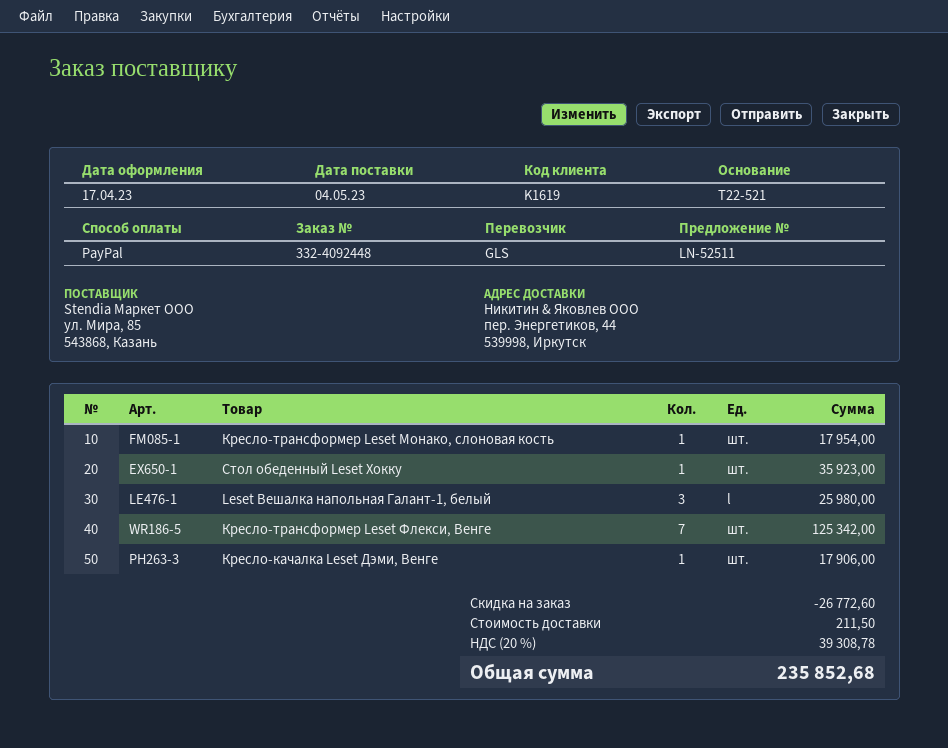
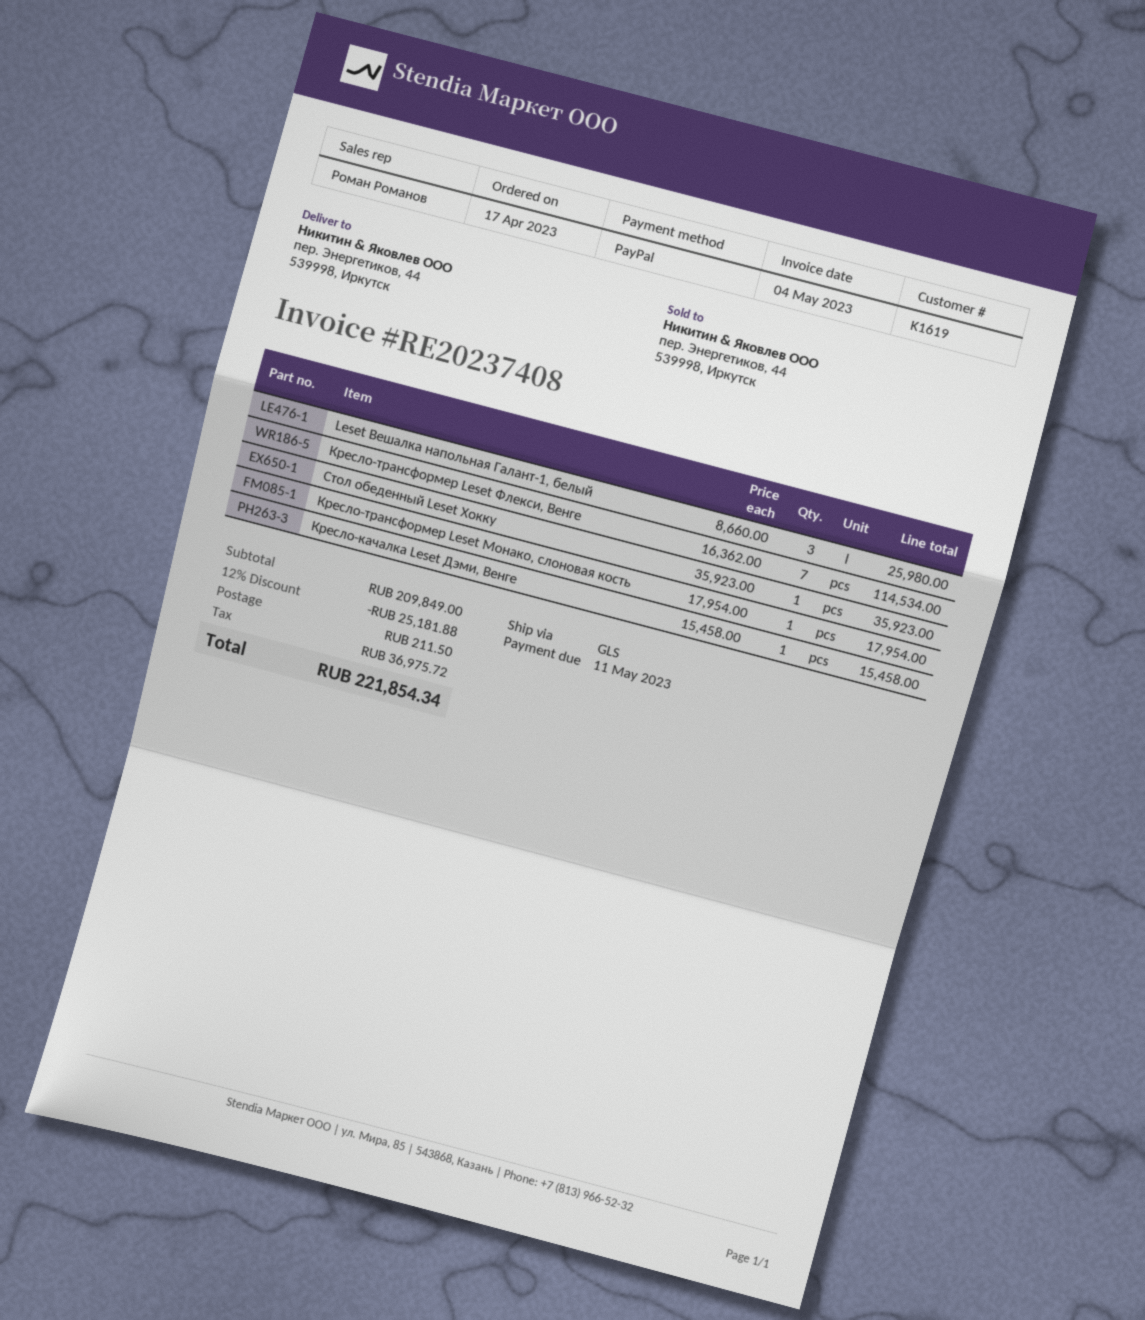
Кресло-трансформер Leset Флекси, Венге: 7 for 125342.00 -> 7 for 114534.00
Кресло-качалка Leset Дэми, Венге: 1 for 17906.00 -> 1 for 15458.00
discount: 26772.60 -> 25181.88
tax: 39308.78 -> 36975.72
total: 235852.68 -> 221854.34

